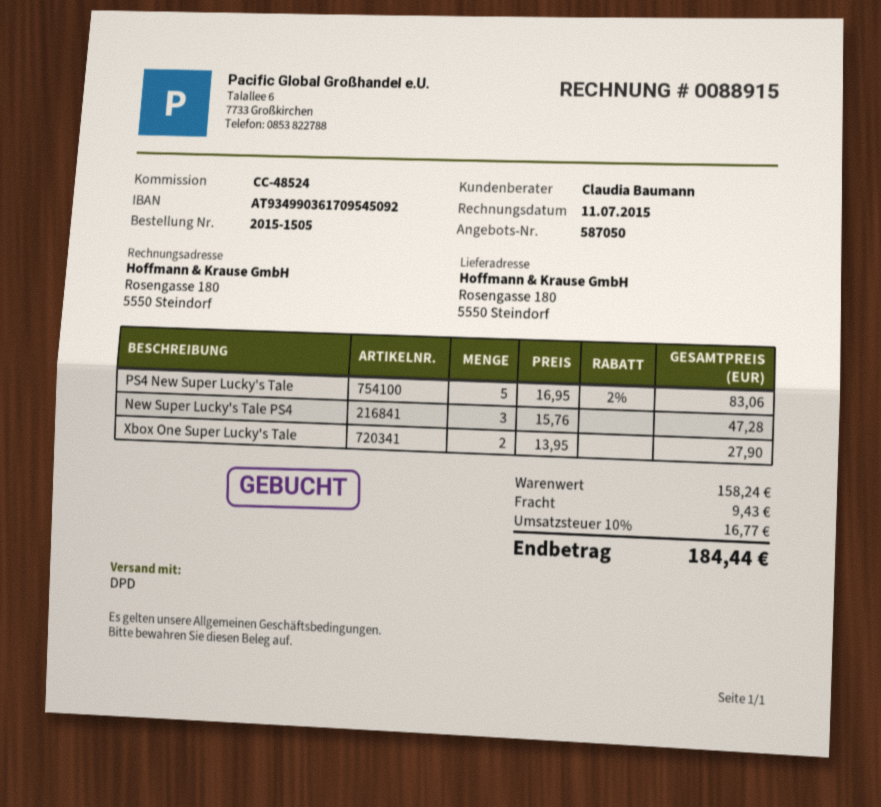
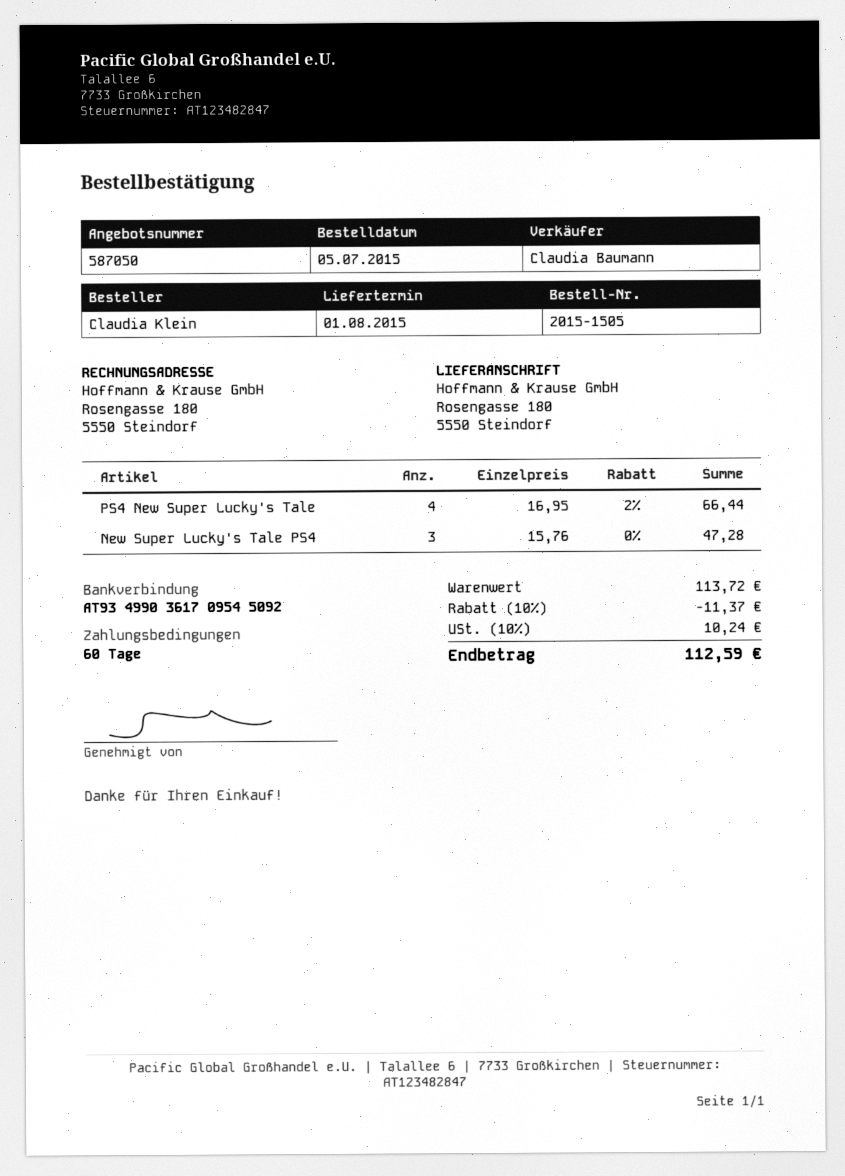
PS4 New Super Lucky's Tale: 5 x 16.95 - 2% = 83.06 -> 4 x 16.95 - 2% = 66.44
Xbox One Super Lucky's Tale: 2 x 13.95 = 27.90 -> none
subtotal: 158.24 -> 113.72
discount: none -> 10% = 11.37
shipping: 9.43 -> none
tax: 10% = 16.77 -> 10% = 10.24
total: 184.44 -> 112.59

